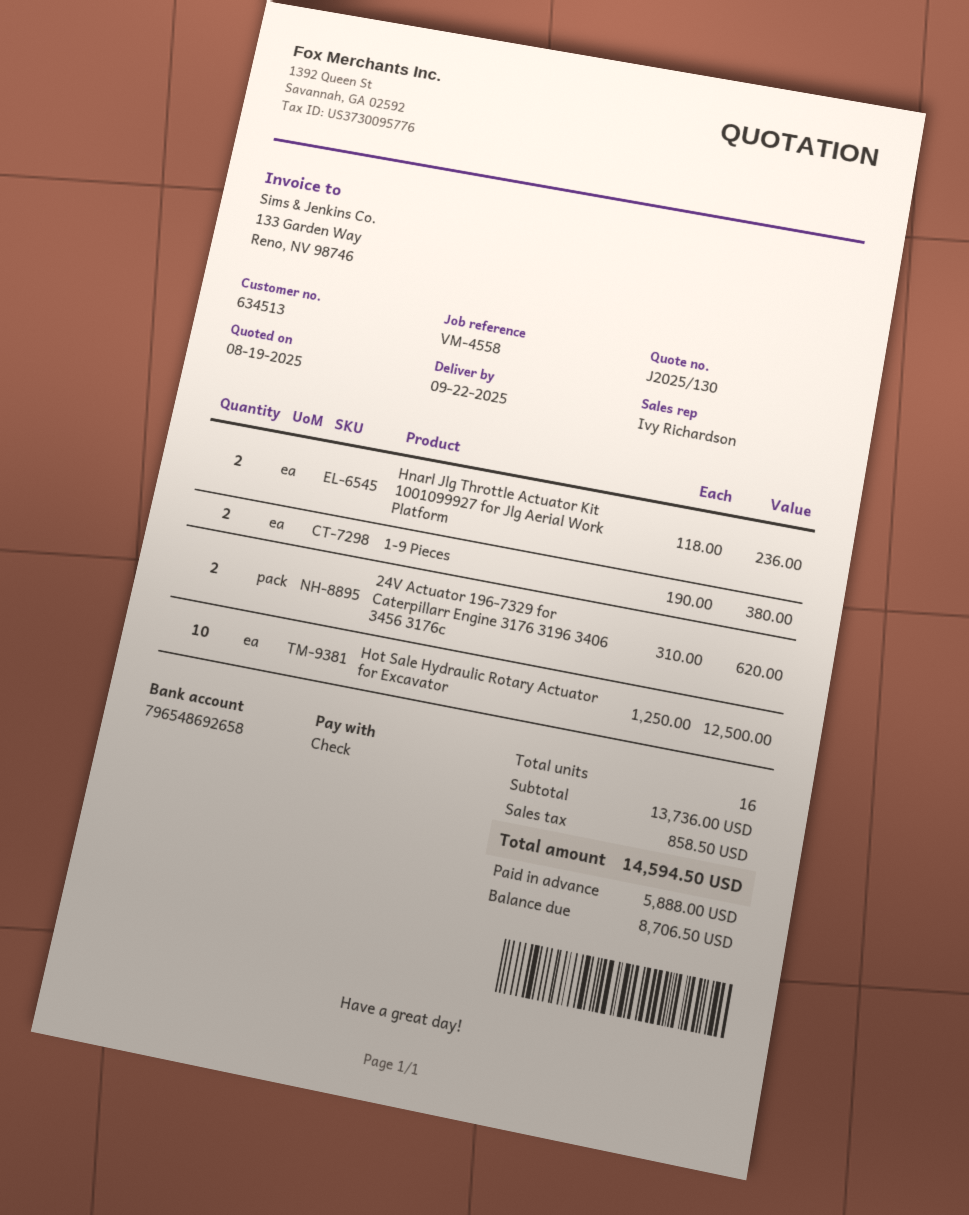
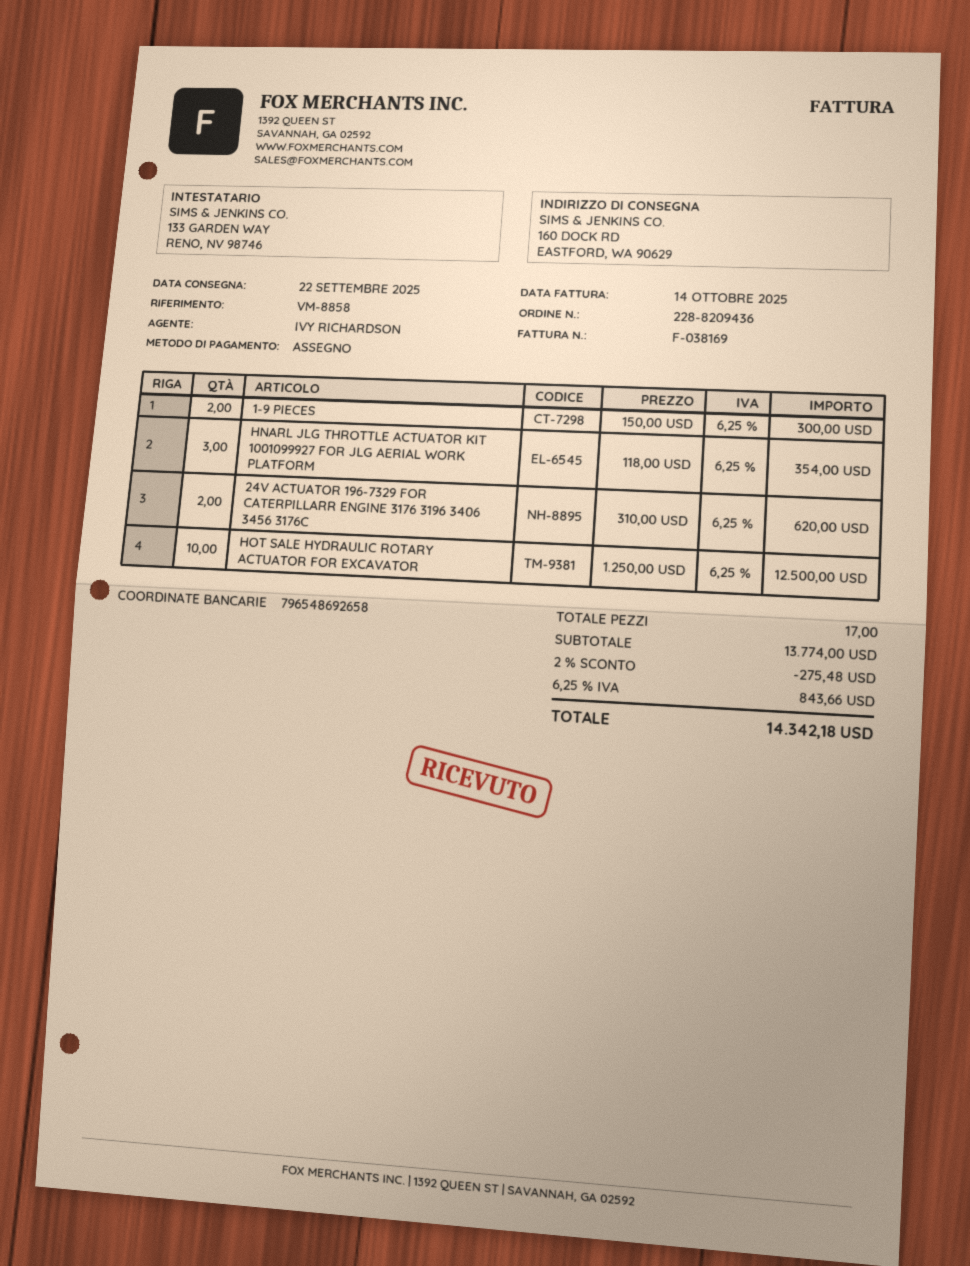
reference: VM-4558 -> VM-8858
Hnarl Jlg Throttle Actuator Kit 1001099927 for Jlg Aerial Work Platform: 2 x 118.00 = 236.00 -> 3 x 118.00 = 354.00
1-9 Pieces: 2 x 190.00 = 380.00 -> 2 x 150.00 = 300.00
total quantity: 16 -> 17
subtotal: 13736.00 -> 13774.00
discount: none -> 2% = 275.48
tax: 858.50 -> 843.66
total: 14594.50 -> 14342.18

